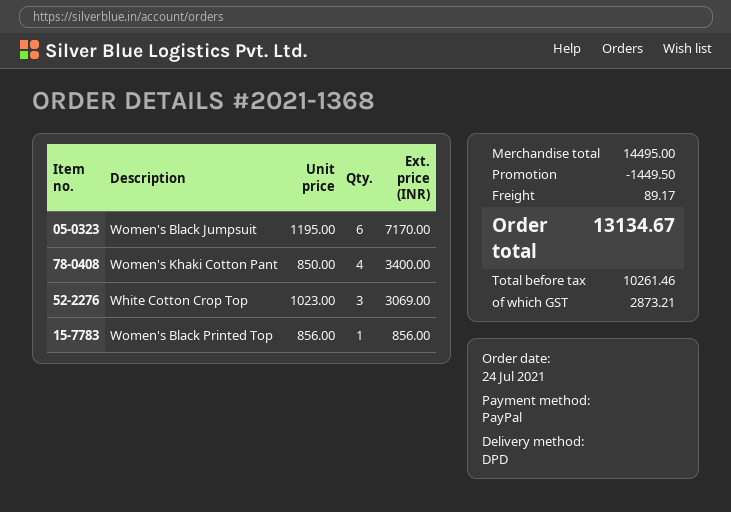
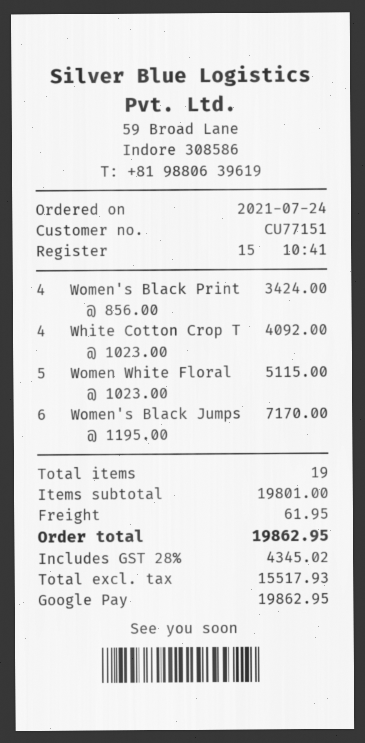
payment method: PayPal -> Google Pay
Women's Khaki Cotton Pant: 4 x 850.00 = 3400.00 -> none
White Cotton Crop Top: 3 x 1023.00 = 3069.00 -> 4 x 1023.00 = 4092.00
Women's Black Printed Top: 1 x 856.00 = 856.00 -> 4 x 856.00 = 3424.00
Women White Floral: none -> 5 x 1023.00 = 5115.00
subtotal: 14495.00 -> 19801.00
discount: 1449.50 -> none
shipping: 89.17 -> 61.95
net: 10261.46 -> 15517.93
tax: 2873.21 -> 4345.02
total: 13134.67 -> 19862.95

